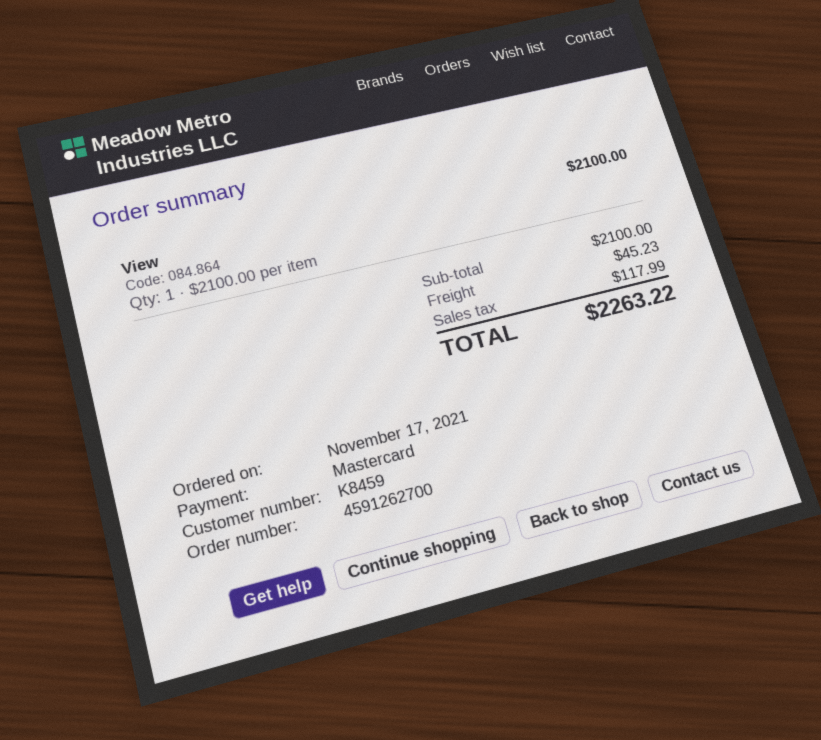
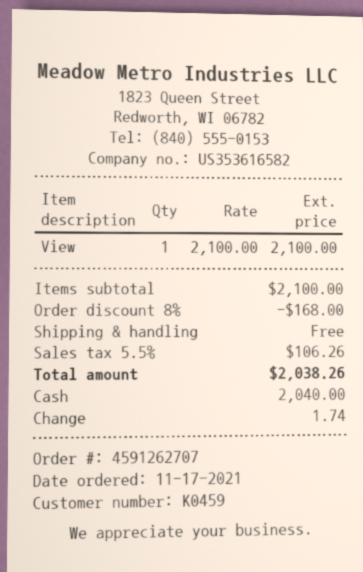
order number: 4591262700 -> 4591262707
customer number: K8459 -> K0459
payment method: Mastercard -> cash
discount: none -> 8% = 168.00
shipping: 45.23 -> 0.00
tax: 117.99 -> 106.26
total: 2263.22 -> 2038.26

